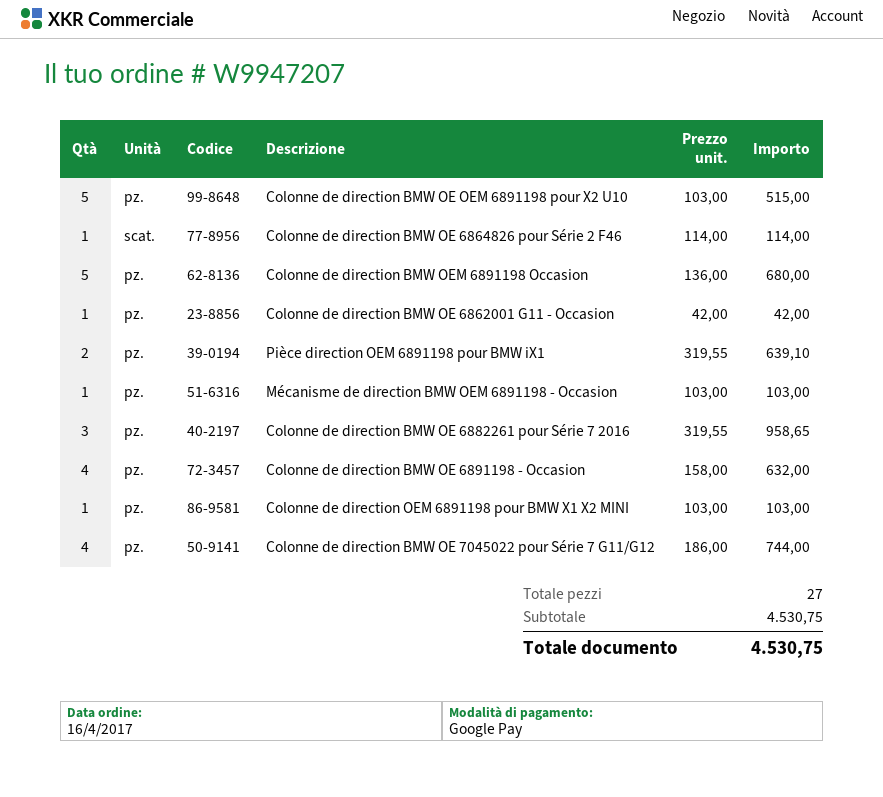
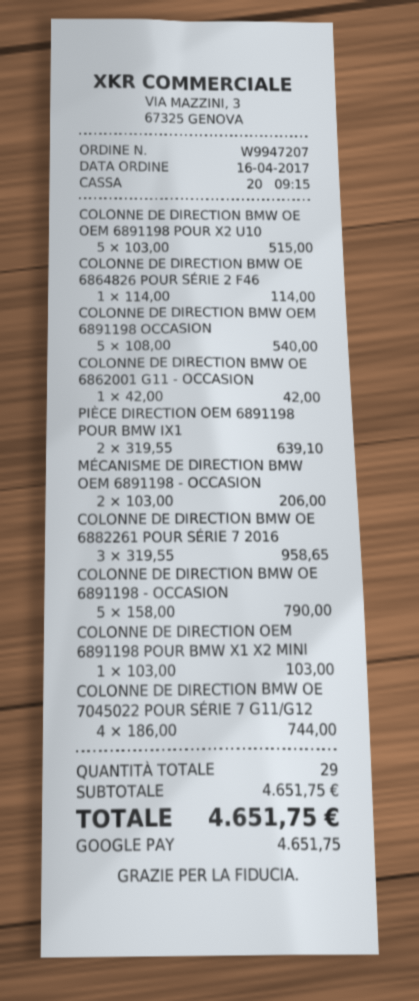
Colonne de direction BMW OEM 6891198 Occasion: 5 x 136.00 = 680.00 -> 5 x 108.00 = 540.00
Mécanisme de direction BMW OEM 6891198 - Occasion: 1 x 103.00 = 103.00 -> 2 x 103.00 = 206.00
Colonne de direction BMW OE 6891198 - Occasion: 4 x 158.00 = 632.00 -> 5 x 158.00 = 790.00
total quantity: 27 -> 29
subtotal: 4530.75 -> 4651.75
total: 4530.75 -> 4651.75

